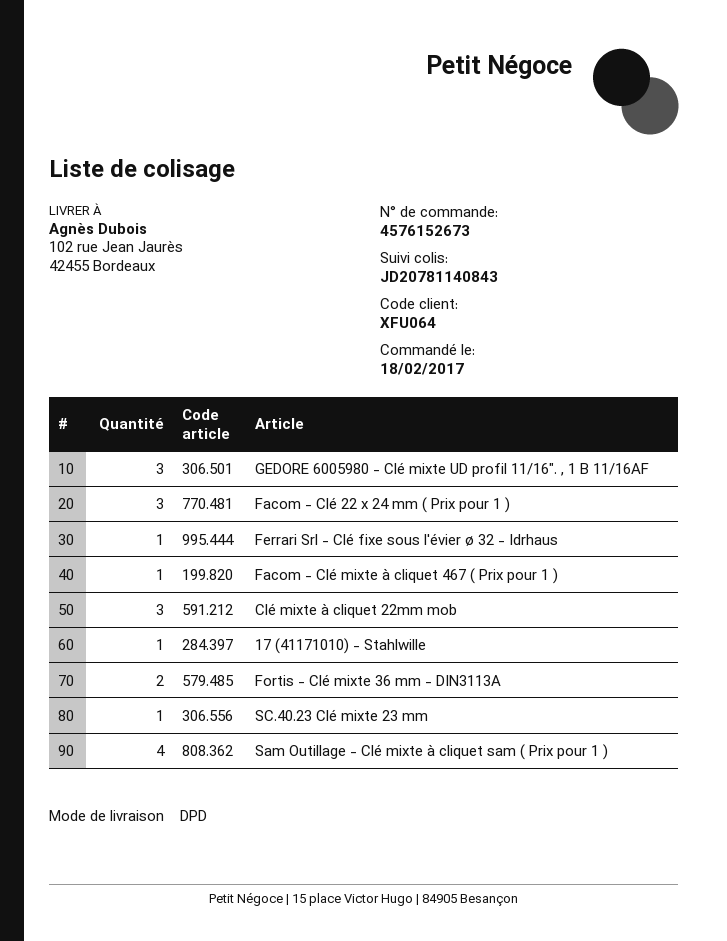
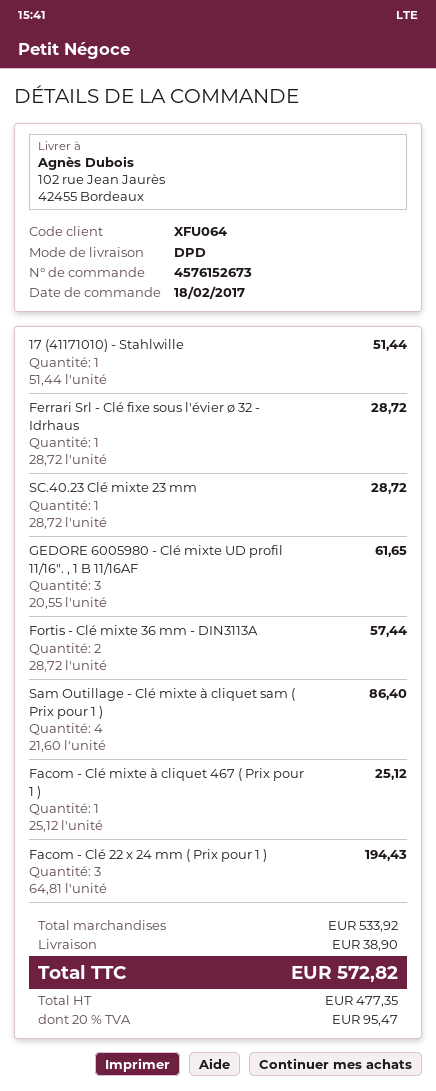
Clé mixte à cliquet 22mm mob: 3 -> none

